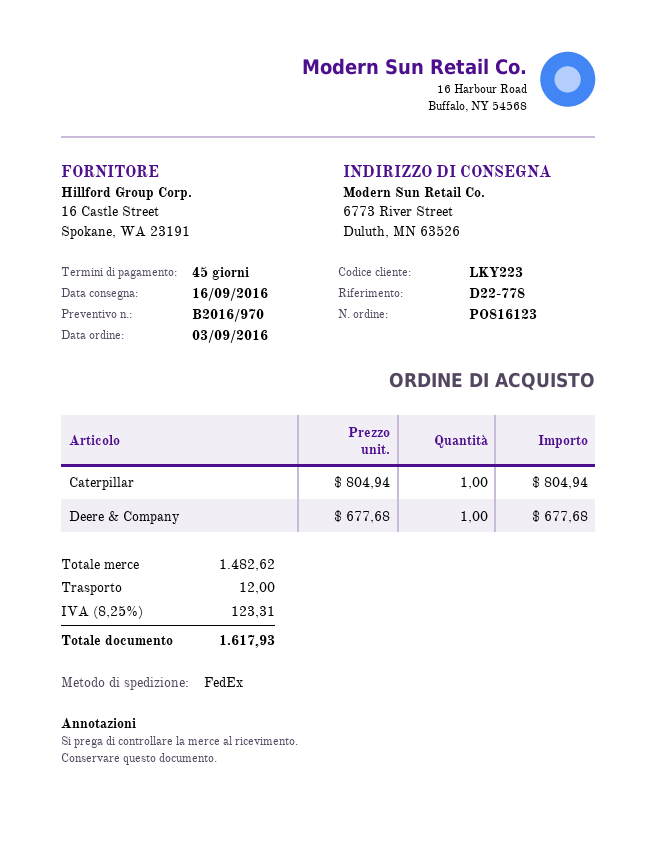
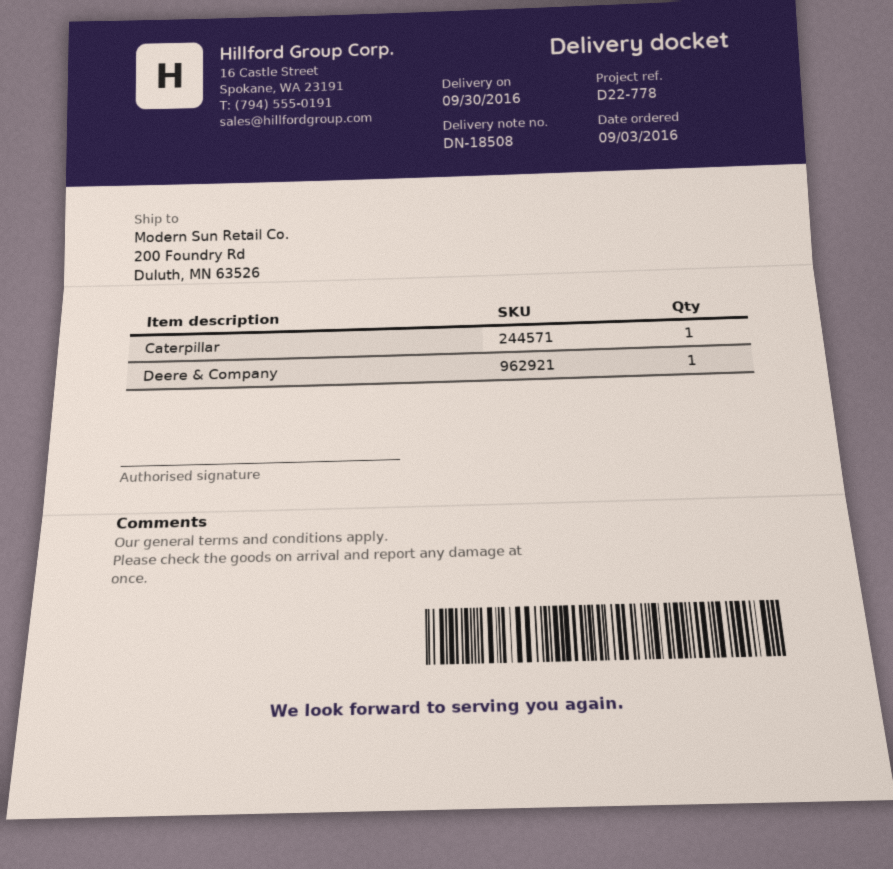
delivery date: 2016-09-16 -> 2016-09-30
ship to: 6773 River Street, Duluth, MN 63526 -> 200 Foundry Rd, Duluth, MN 63526

